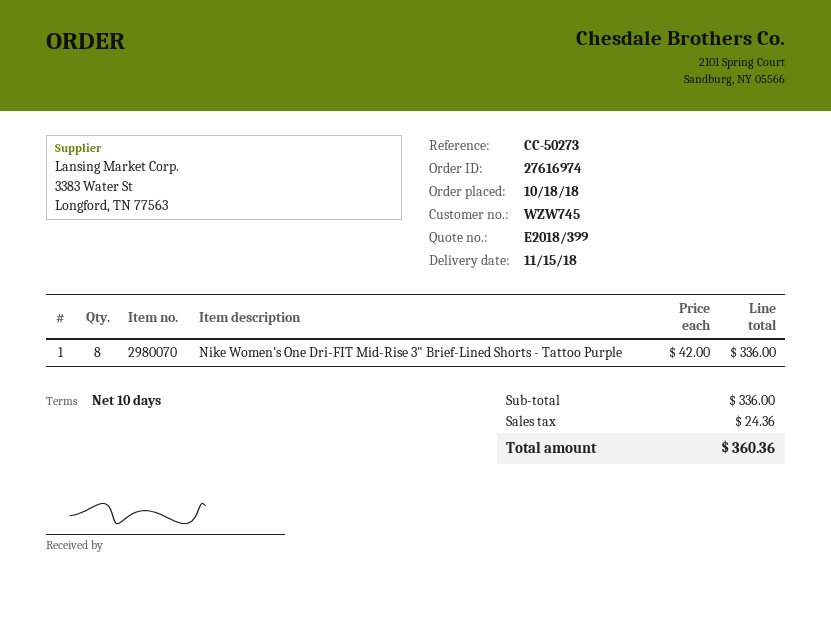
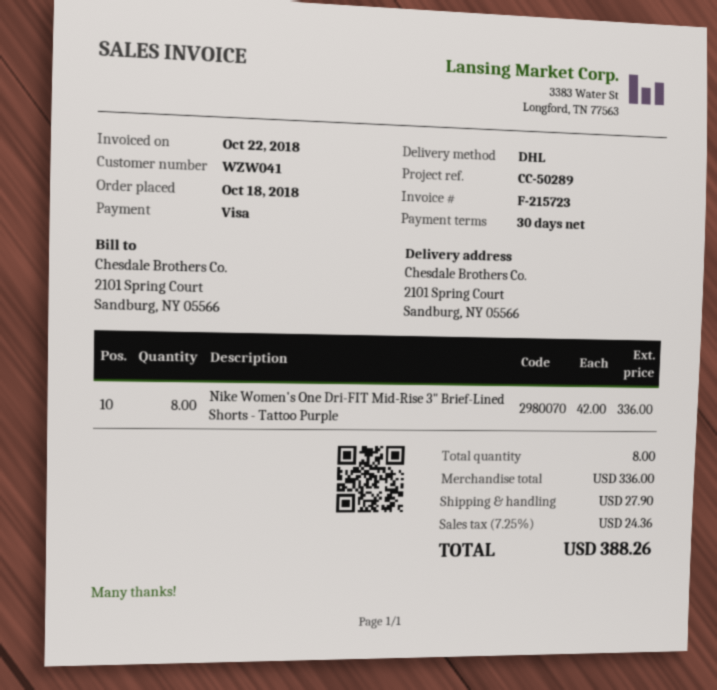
payment terms: 10 days -> 30 days
customer number: WZW745 -> WZW041
reference: CC-50273 -> CC-50289
shipping: none -> 27.90
total: 360.36 -> 388.26

